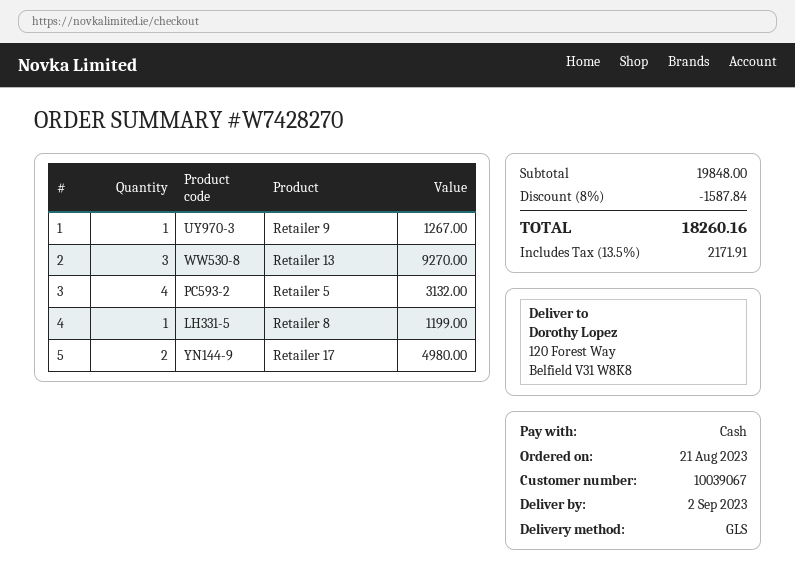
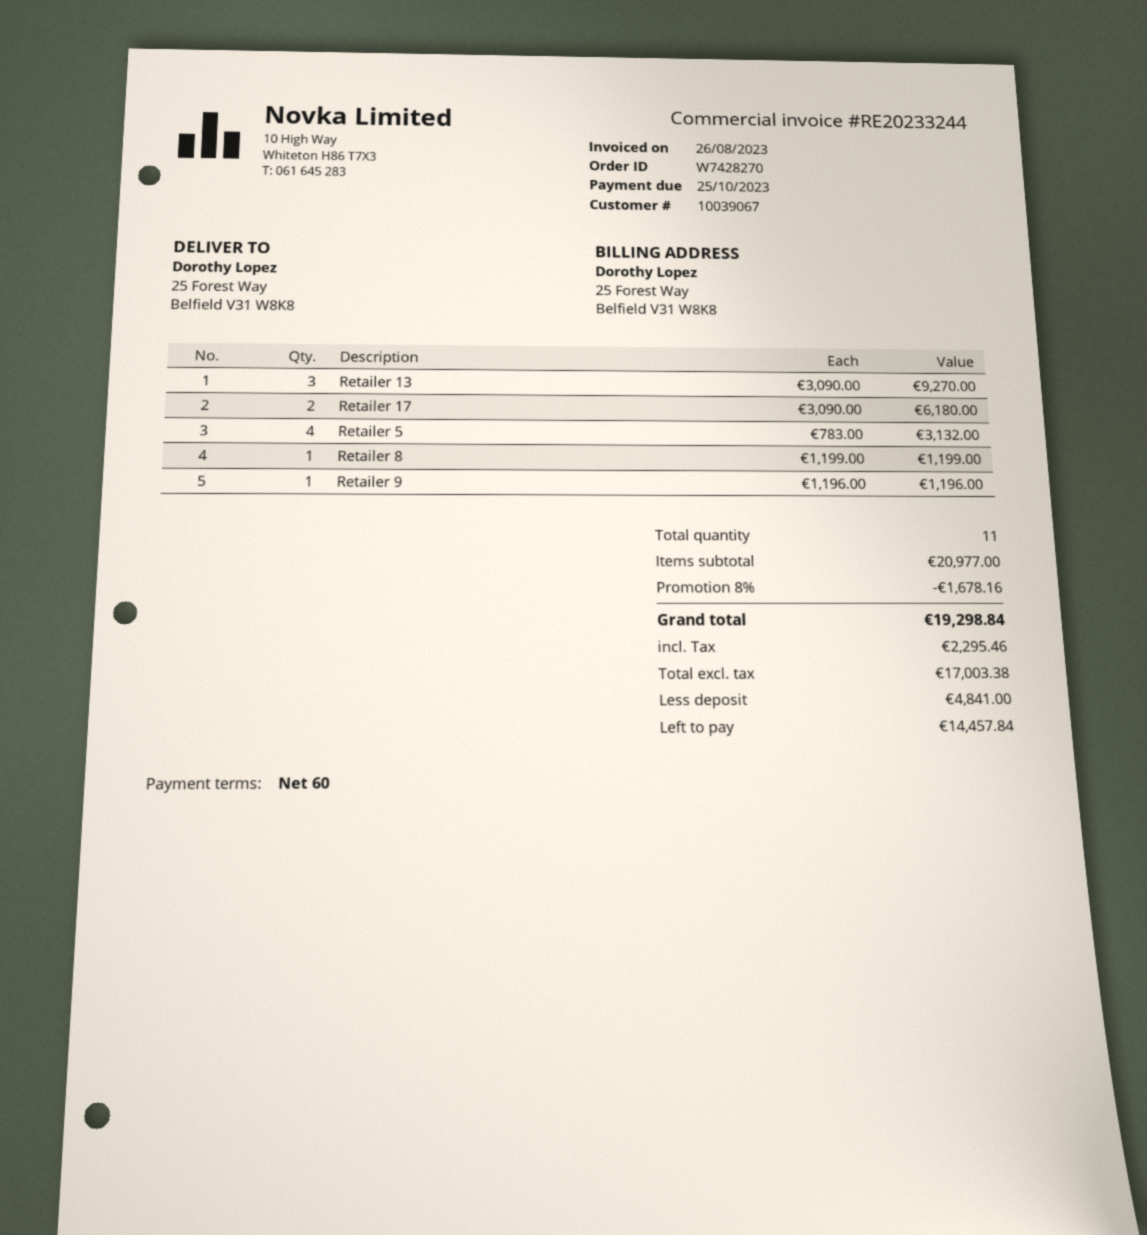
ship to: 120 Forest Way, Belfield V31 W8K8 -> 25 Forest Way, Belfield V31 W8K8
Retailer 9: 1 for 1267.00 -> 1 for 1196.00
Retailer 17: 2 for 4980.00 -> 2 for 6180.00
subtotal: 19848.00 -> 20977.00
discount: 8% = 1587.84 -> 8% = 1678.16
tax: 2171.91 -> 2295.46
total: 18260.16 -> 19298.84

